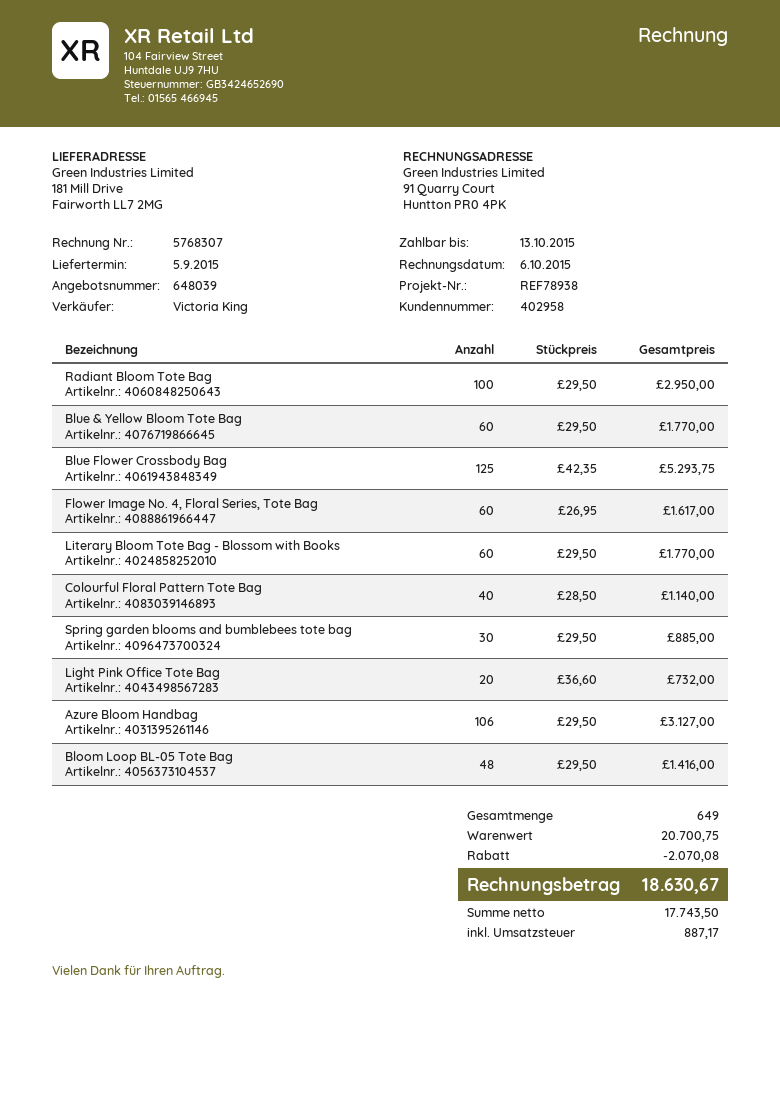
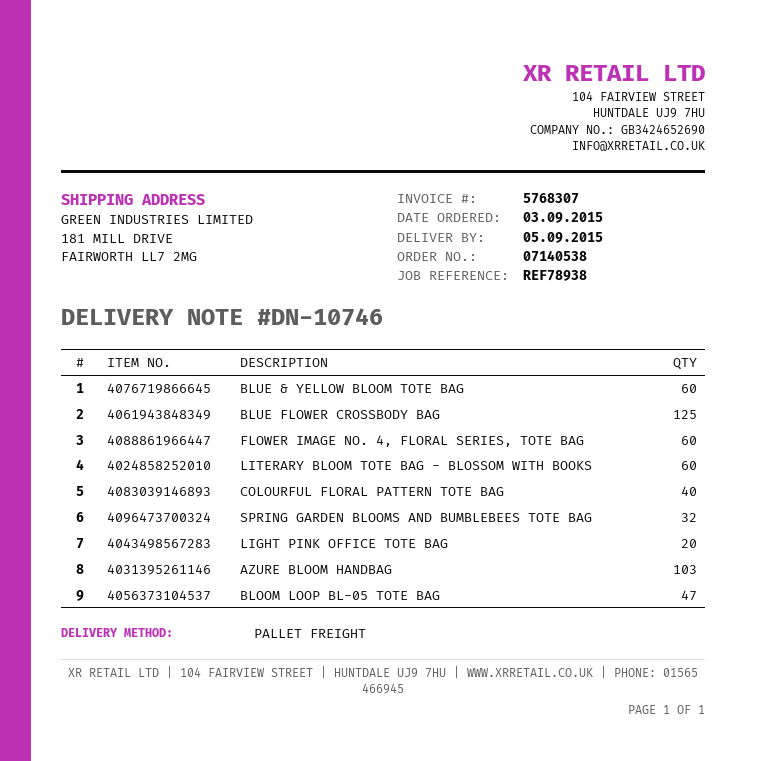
Radiant Bloom Tote Bag: 100 -> none
Spring garden blooms and bumblebees tote bag: 30 -> 32
Azure Bloom Handbag: 106 -> 103
Bloom Loop BL-05 Tote Bag: 48 -> 47

